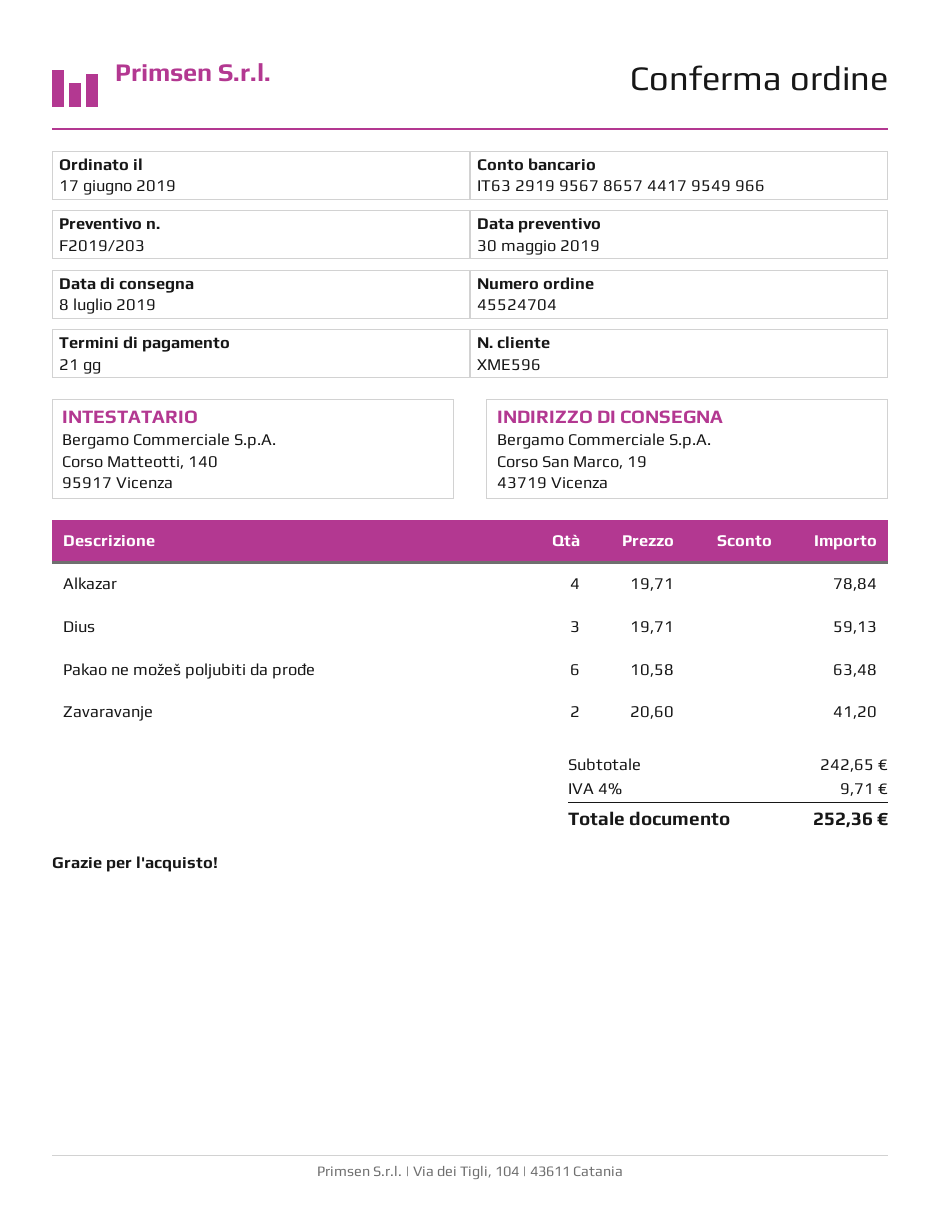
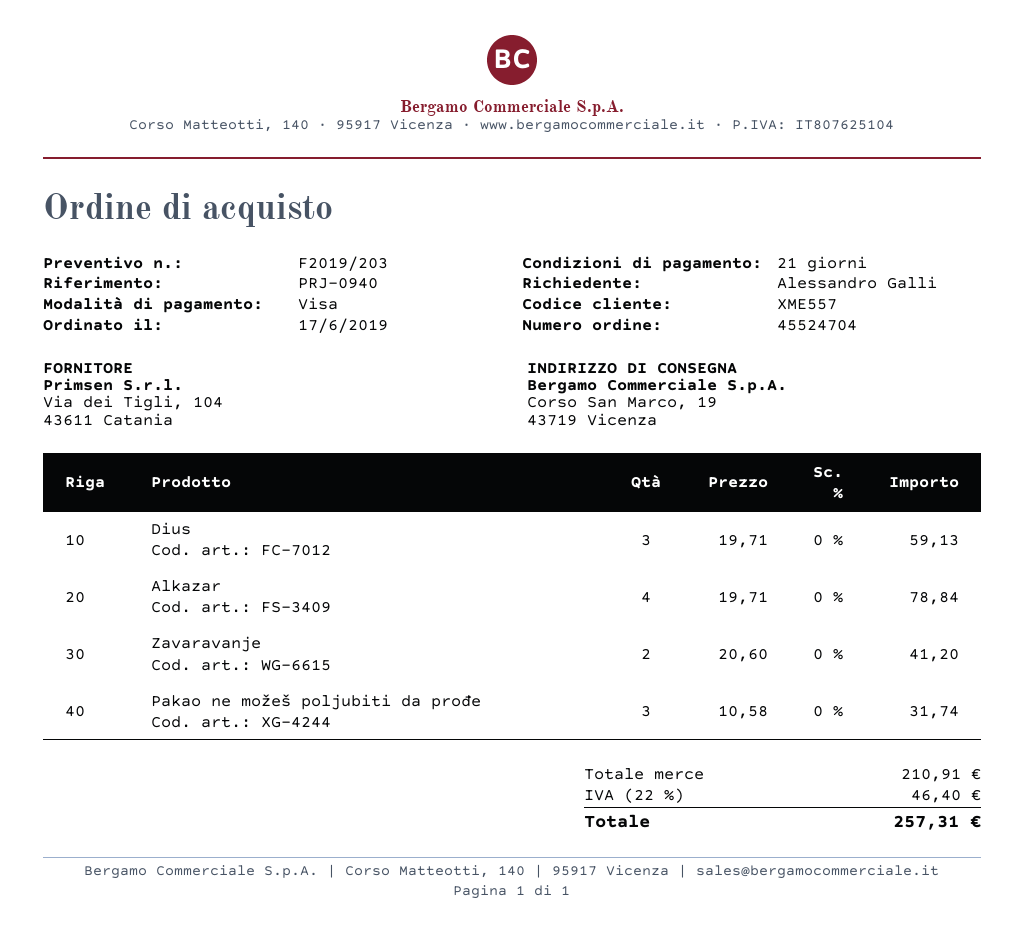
customer number: XME596 -> XME557
Pakao ne možeš poljubiti da prođe: 6 x 10.58 = 63.48 -> 3 x 10.58 = 31.74
subtotal: 242.65 -> 210.91
tax: 4% = 9.71 -> 22% = 46.40
total: 252.36 -> 257.31

